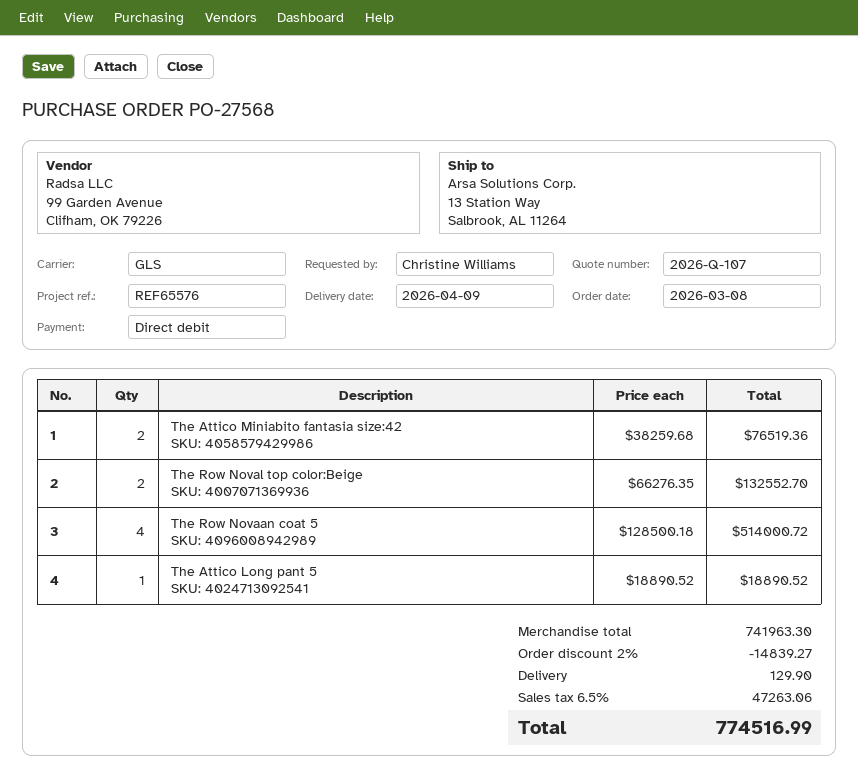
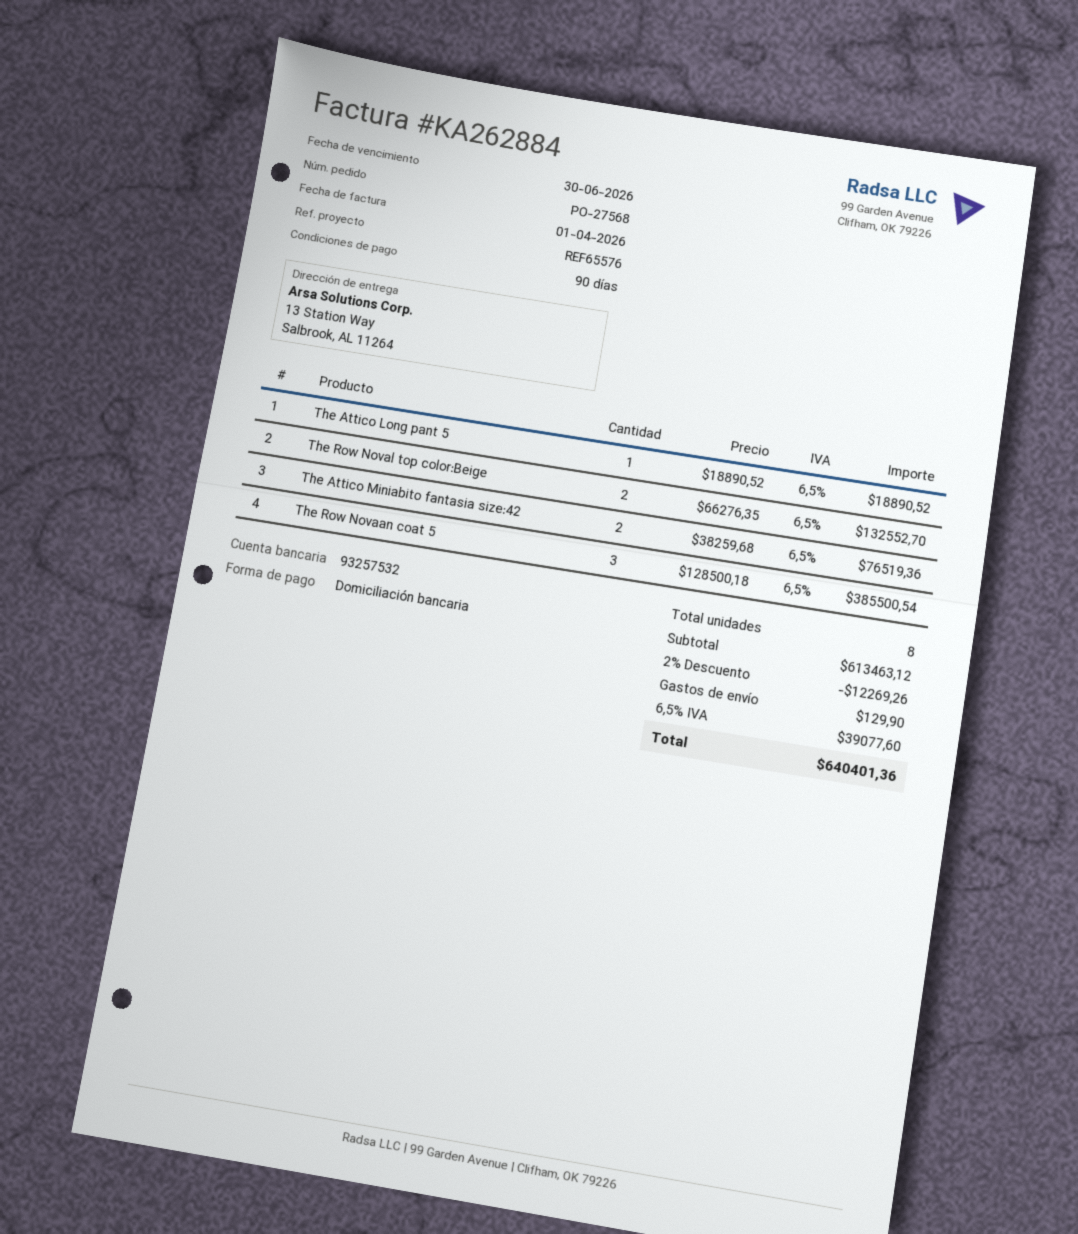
The Row Novaan coat 5: 4 x 128500.18 = 514000.72 -> 3 x 128500.18 = 385500.54
subtotal: 741963.30 -> 613463.12
discount: 2% = 14839.27 -> 2% = 12269.26
tax: 6.5% = 47263.06 -> 6.5% = 39077.60
total: 774516.99 -> 640401.36

